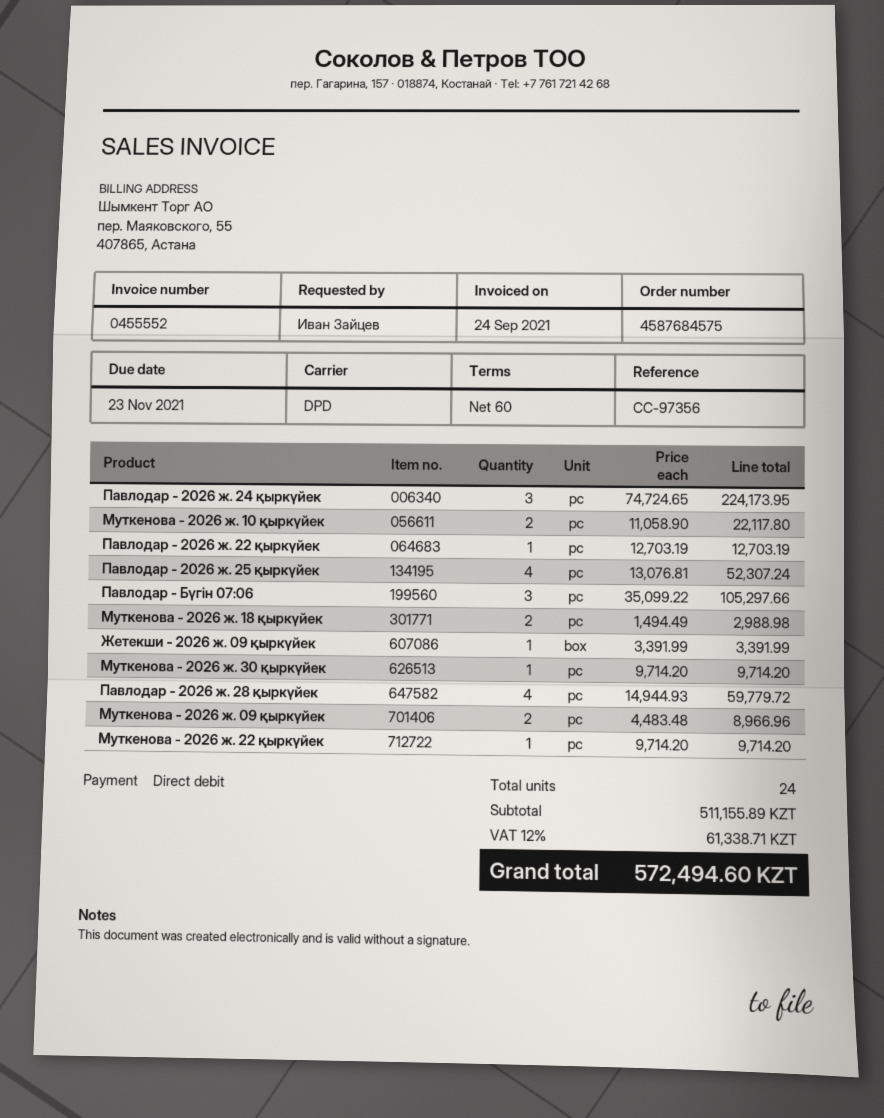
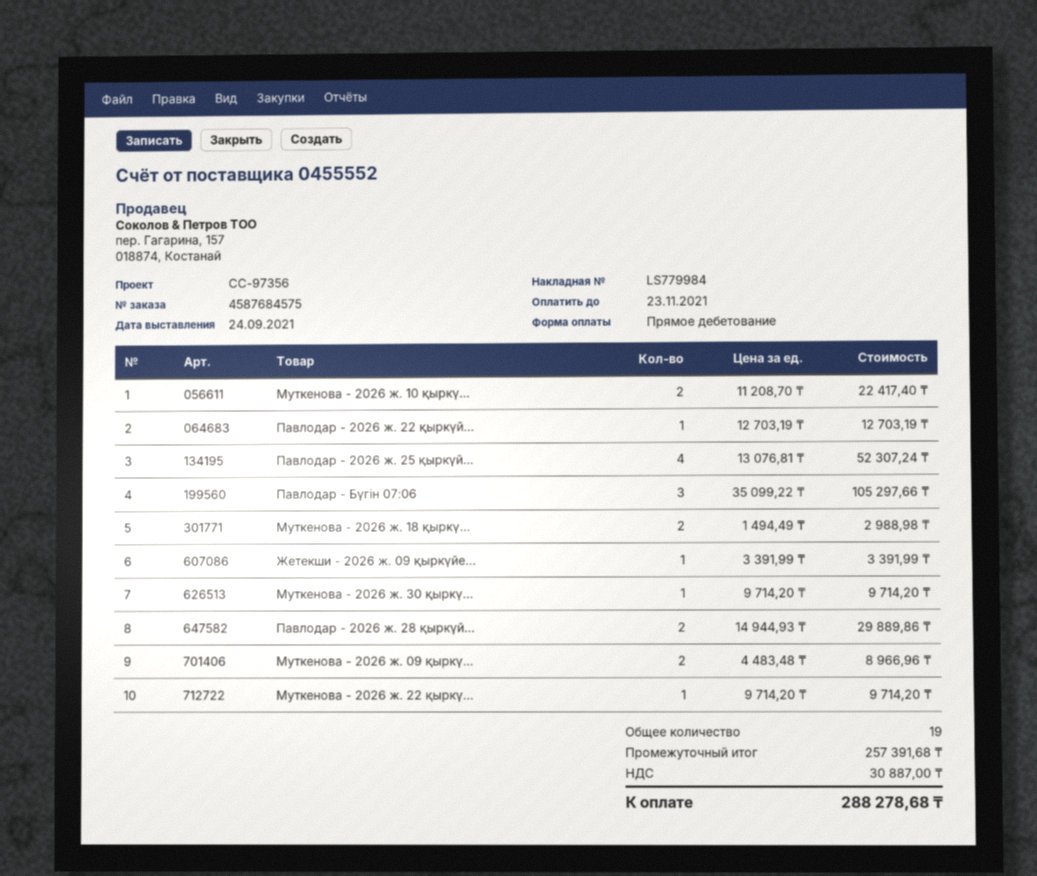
Павлодар - 2026 ж. 24 қыркүйек: 3 x 74724.65 = 224173.95 -> none
Муткенова - 2026 ж. 10 қыркүйек: 2 x 11058.90 = 22117.80 -> 2 x 11208.70 = 22417.40
Павлодар - 2026 ж. 28 қыркүйек: 4 x 14944.93 = 59779.72 -> 2 x 14944.93 = 29889.86
total quantity: 24 -> 19
subtotal: 511155.89 -> 257391.68
tax: 61338.71 -> 30887.00
total: 572494.60 -> 288278.68

